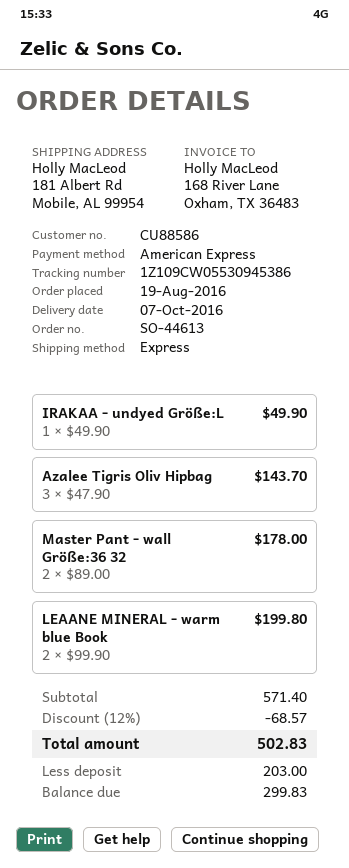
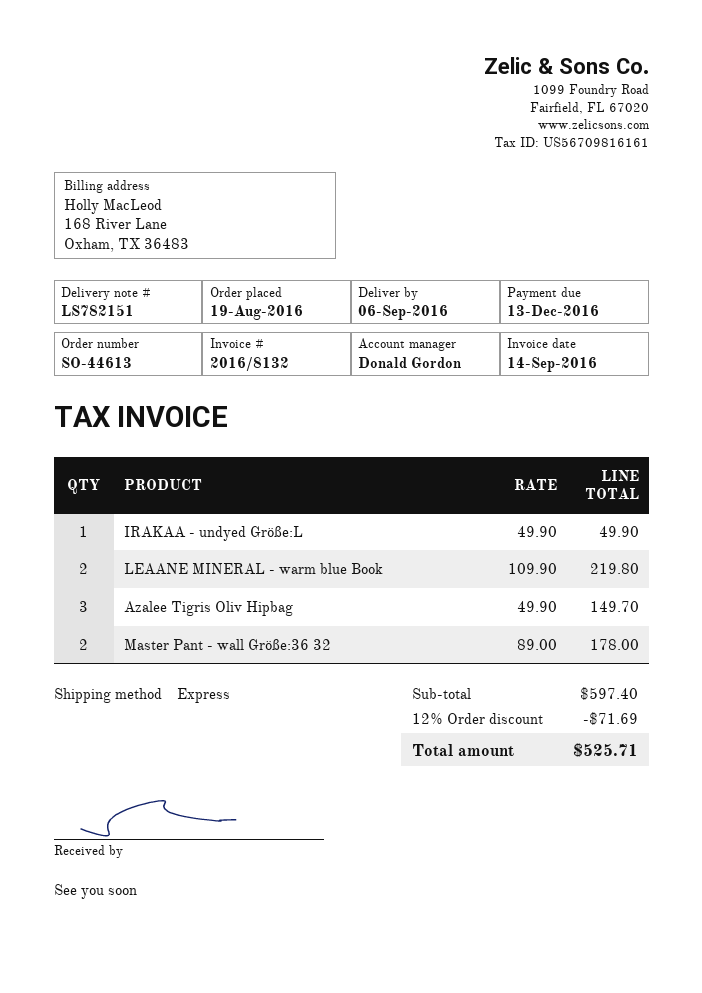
delivery date: 2016-10-07 -> 2016-09-06
Azalee Tigris Oliv Hipbag: 3 x 47.90 = 143.70 -> 3 x 49.90 = 149.70
LEAANE MINERAL - warm blue Book: 2 x 99.90 = 199.80 -> 2 x 109.90 = 219.80
subtotal: 571.40 -> 597.40
discount: 12% = 68.57 -> 12% = 71.69
total: 502.83 -> 525.71

